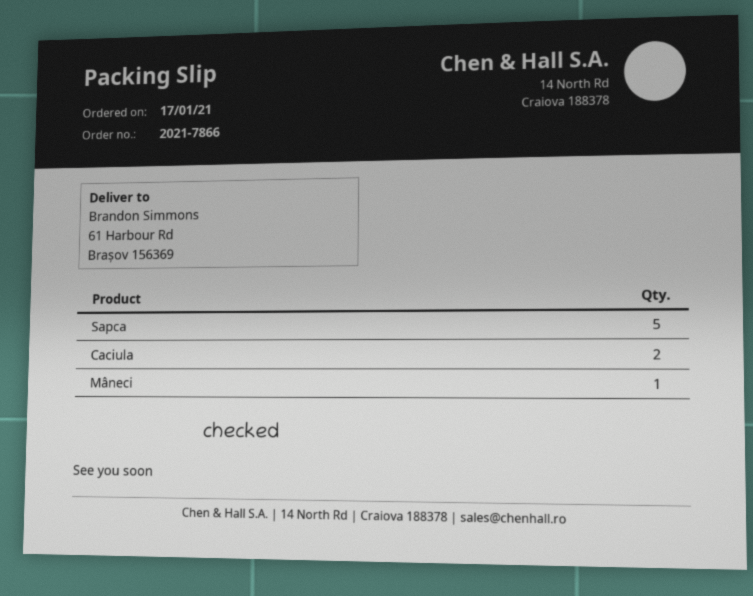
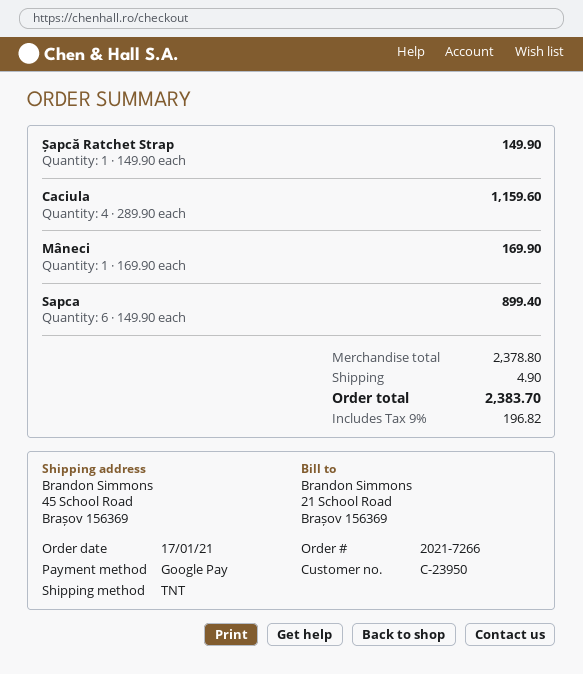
order number: 2021-7866 -> 2021-7266
ship to: 61 Harbour Rd, Brașov 156369 -> 45 School Road, Brașov 156369
Sapca: 5 -> 6
Caciula: 2 -> 4
Șapcă Ratchet Strap: none -> 1

